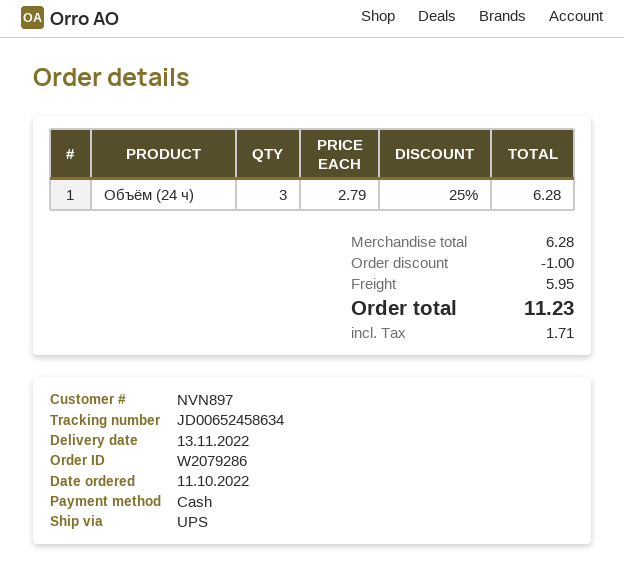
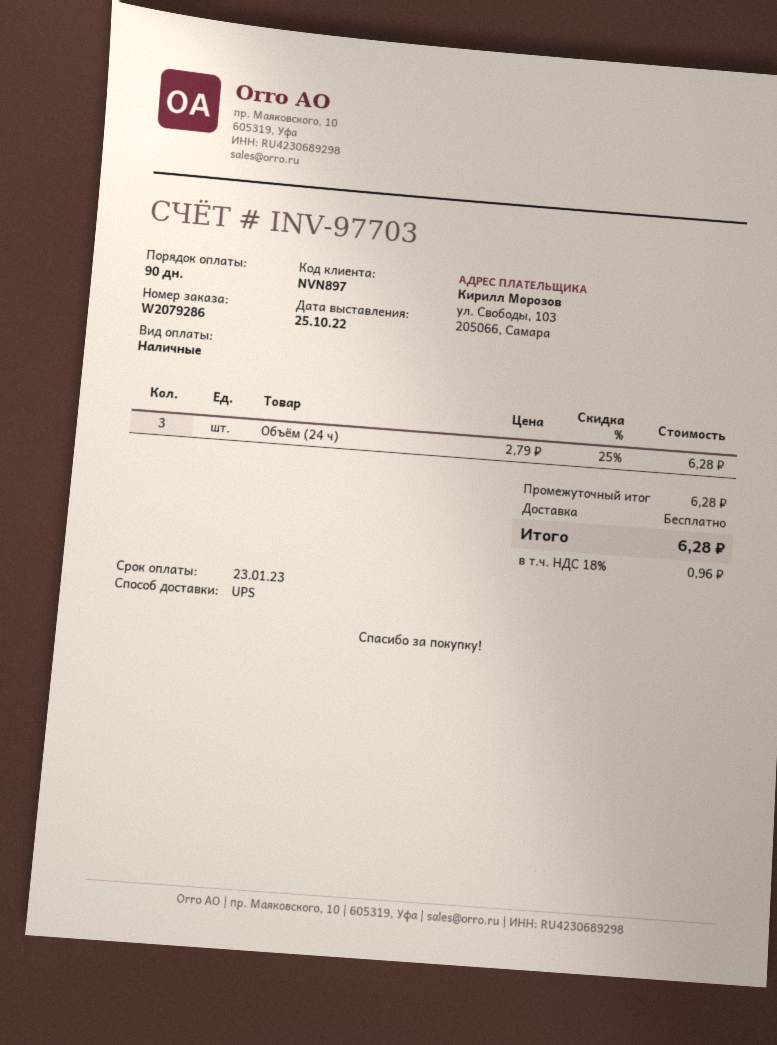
discount: 1.00 -> none
shipping: 5.95 -> 0.00
tax: 1.71 -> 0.96
total: 11.23 -> 6.28

